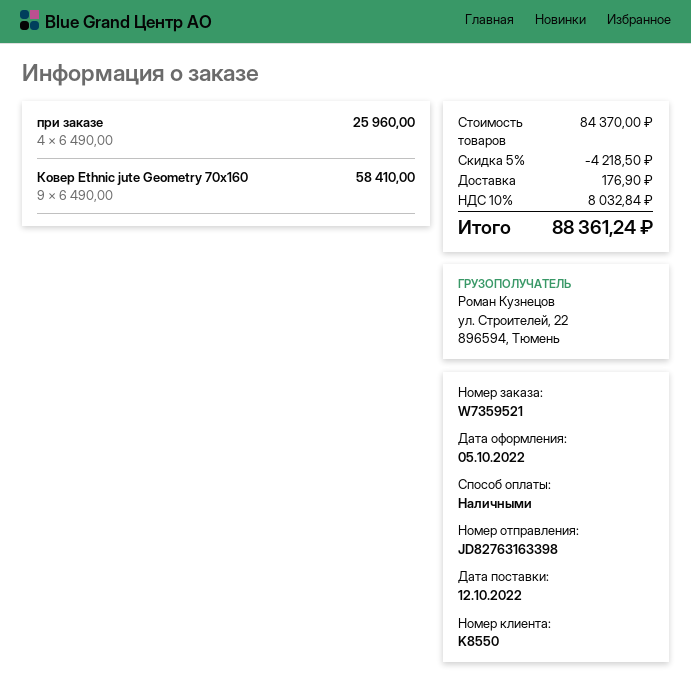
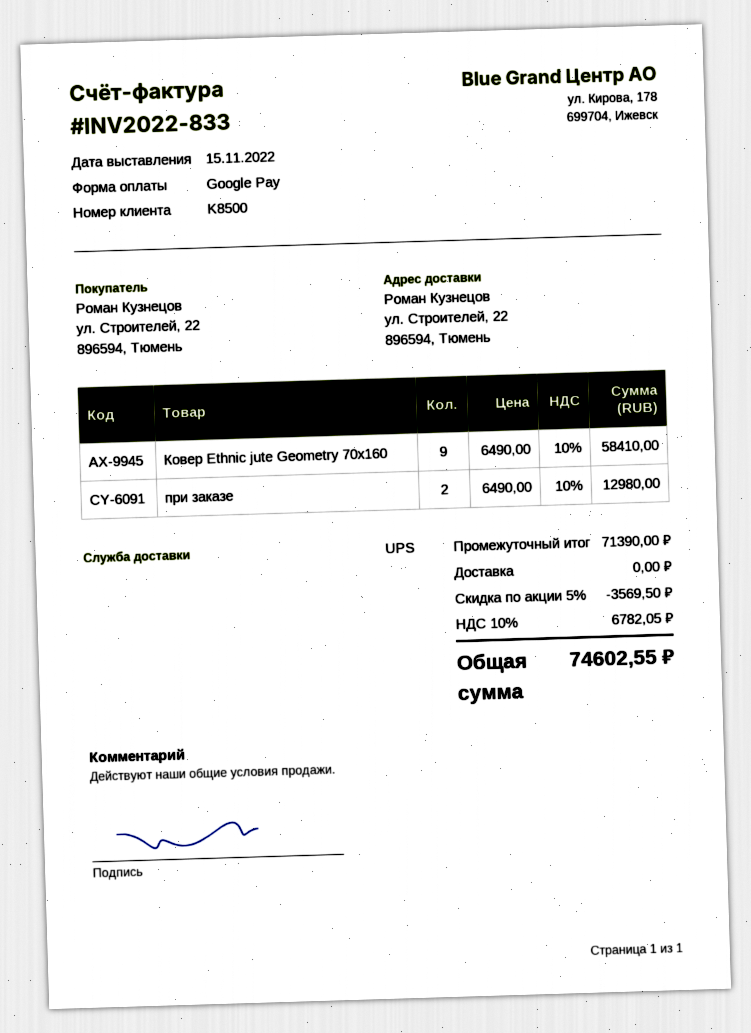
customer number: K8550 -> K8500
payment method: cash -> Google Pay
при заказе: 4 x 6490.00 = 25960.00 -> 2 x 6490.00 = 12980.00
subtotal: 84370.00 -> 71390.00
discount: 5% = 4218.50 -> 5% = 3569.50
shipping: 176.90 -> 0.00
tax: 10% = 8032.84 -> 10% = 6782.05
total: 88361.24 -> 74602.55

